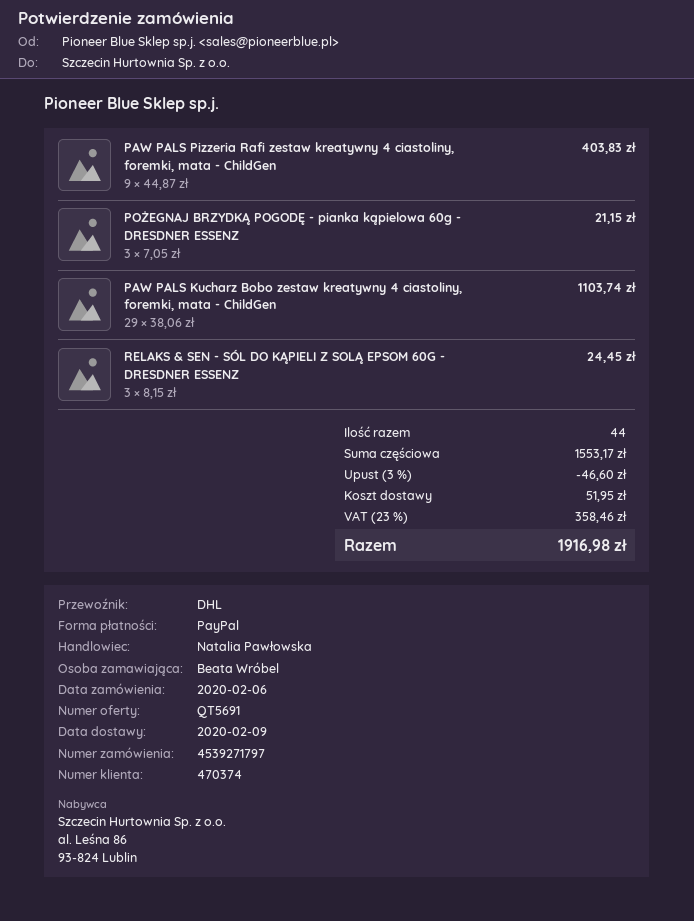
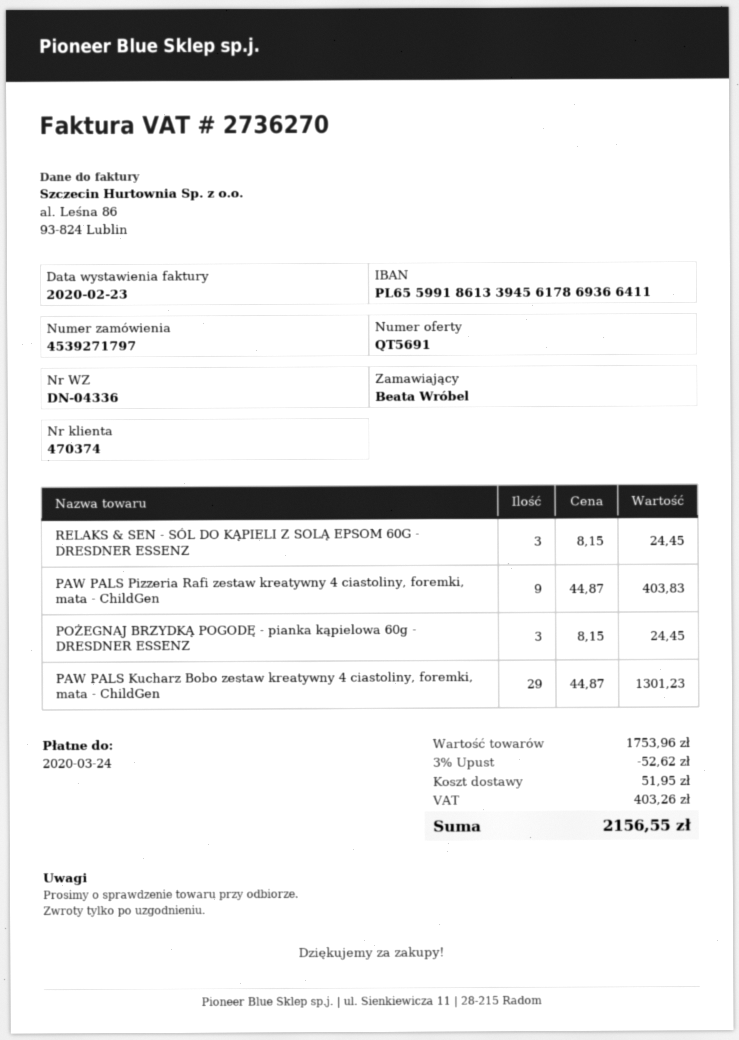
POŻEGNAJ BRZYDKĄ POGODĘ - pianka kąpielowa 60g - DRESDNER ESSENZ: 3 x 7.05 = 21.15 -> 3 x 8.15 = 24.45
PAW PALS Kucharz Bobo zestaw kreatywny 4 ciastoliny, foremki, mata - ChildGen: 29 x 38.06 = 1103.74 -> 29 x 44.87 = 1301.23
subtotal: 1553.17 -> 1753.96
discount: 3% = 46.60 -> 3% = 52.62
tax: 358.46 -> 403.26
total: 1916.98 -> 2156.55

